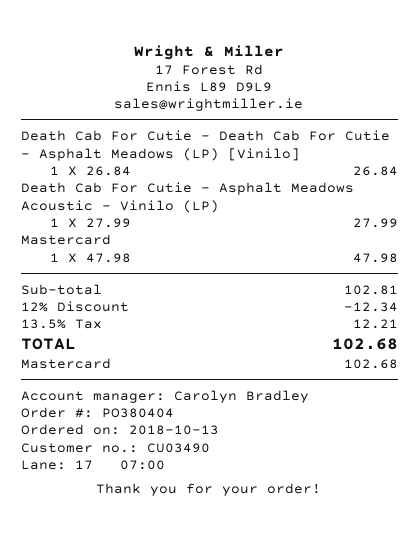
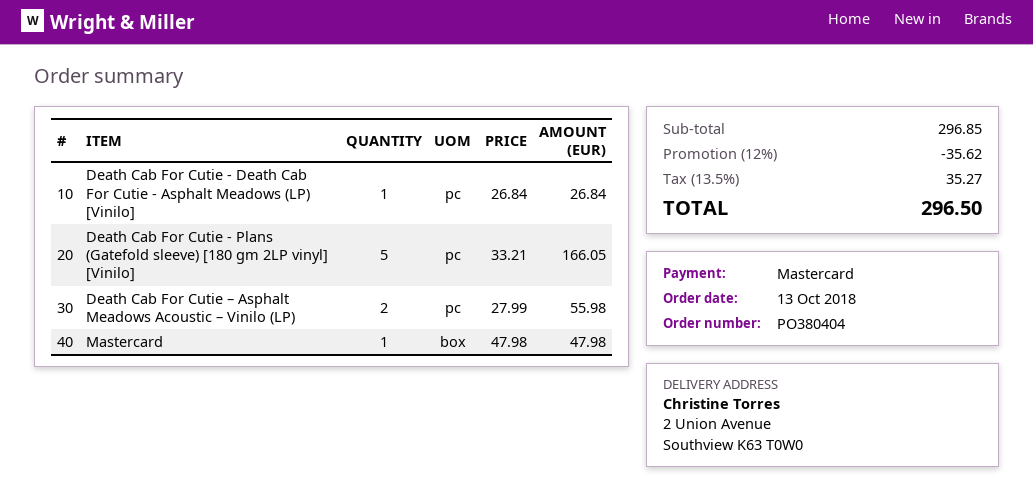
Death Cab For Cutie – Asphalt Meadows Acoustic – Vinilo (LP): 1 x 27.99 = 27.99 -> 2 x 27.99 = 55.98
Death Cab For Cutie - Plans (Gatefold sleeve) [180 gm 2LP vinyl] [Vinilo]: none -> 5 x 33.21 = 166.05
subtotal: 102.81 -> 296.85
discount: 12% = 12.34 -> 12% = 35.62
tax: 13.5% = 12.21 -> 13.5% = 35.27
total: 102.68 -> 296.50

